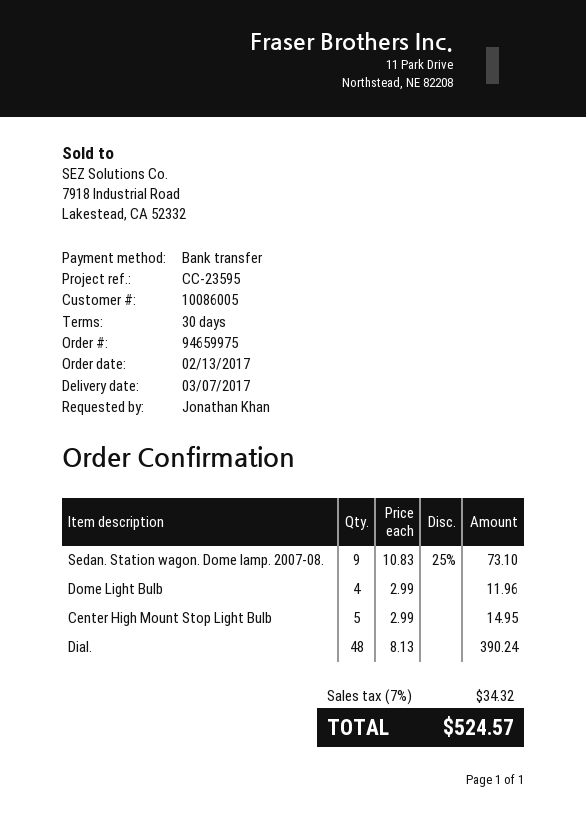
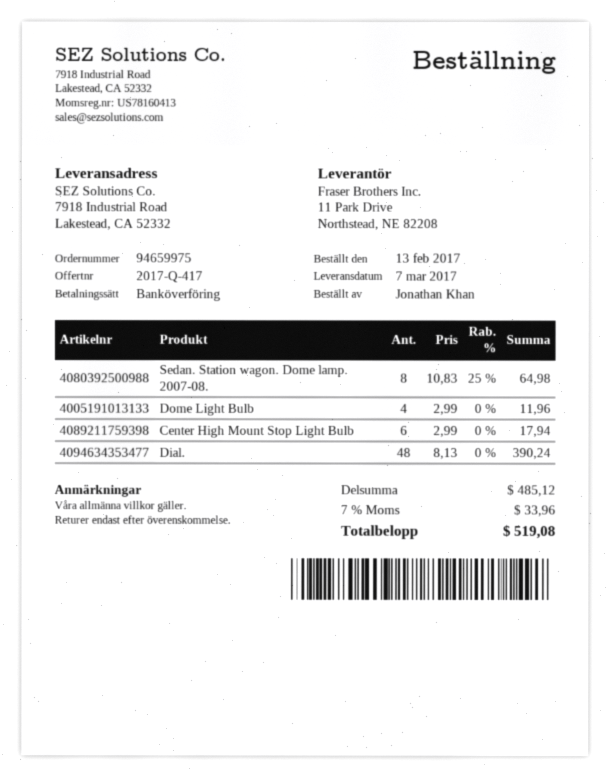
Sedan. Station wagon. Dome lamp. 2007-08.: 9 x 10.83 - 25% = 73.10 -> 8 x 10.83 - 25% = 64.98
Center High Mount Stop Light Bulb: 5 x 2.99 = 14.95 -> 6 x 2.99 = 17.94
tax: 7% = 34.32 -> 7% = 33.96
total: 524.57 -> 519.08

